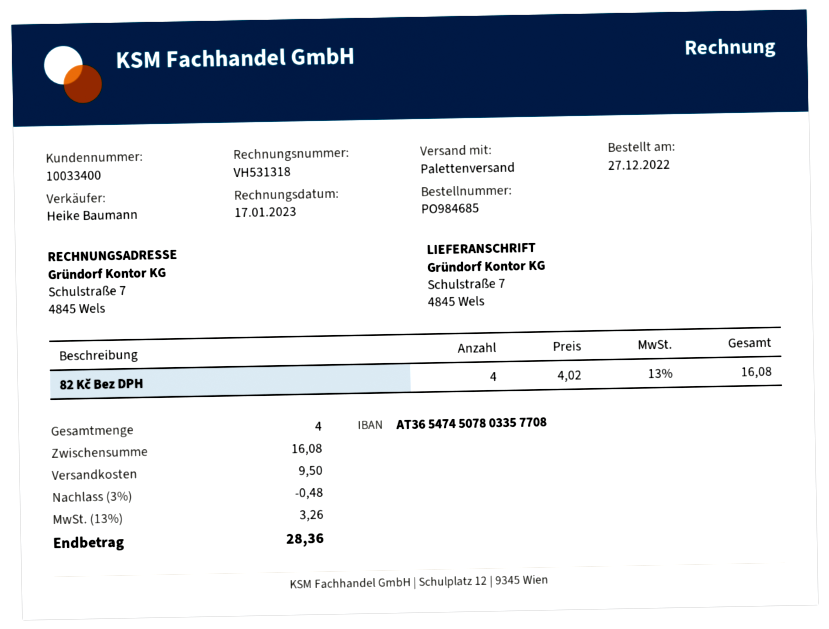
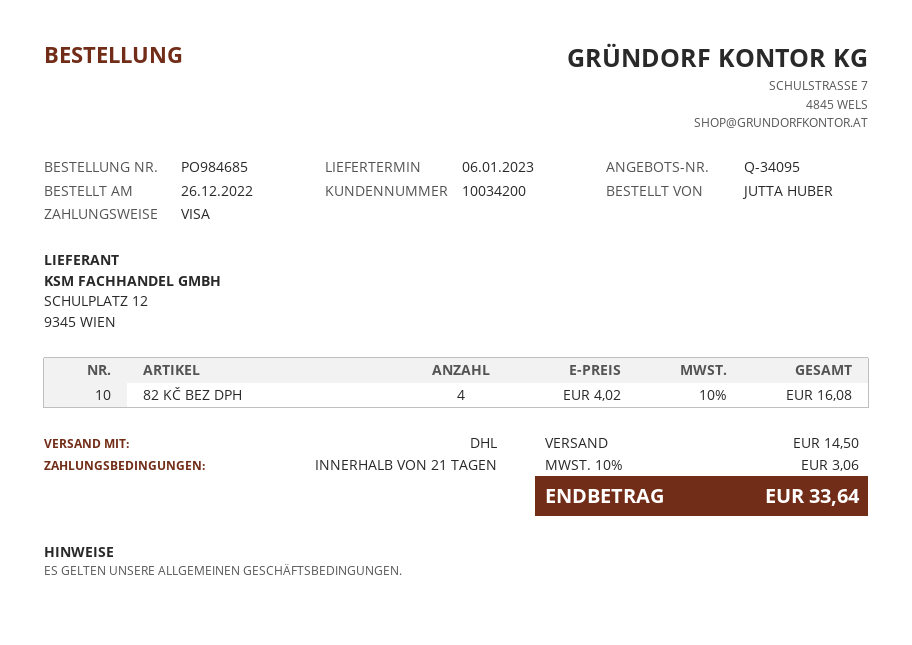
order date: 2022-12-27 -> 2022-12-26
customer number: 10033400 -> 10034200
shipping method: pallet freight -> DHL
discount: 3% = 0.48 -> none
shipping: 9.50 -> 14.50
tax: 13% = 3.26 -> 10% = 3.06
total: 28.36 -> 33.64

